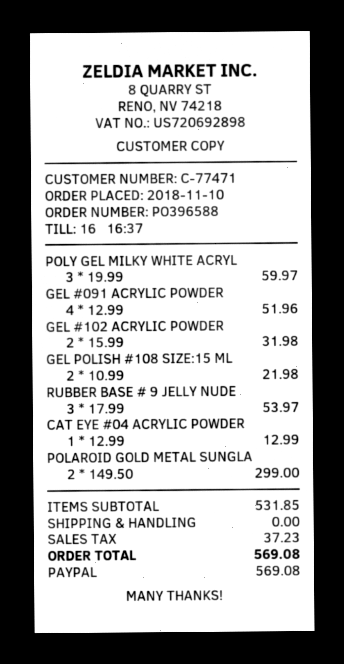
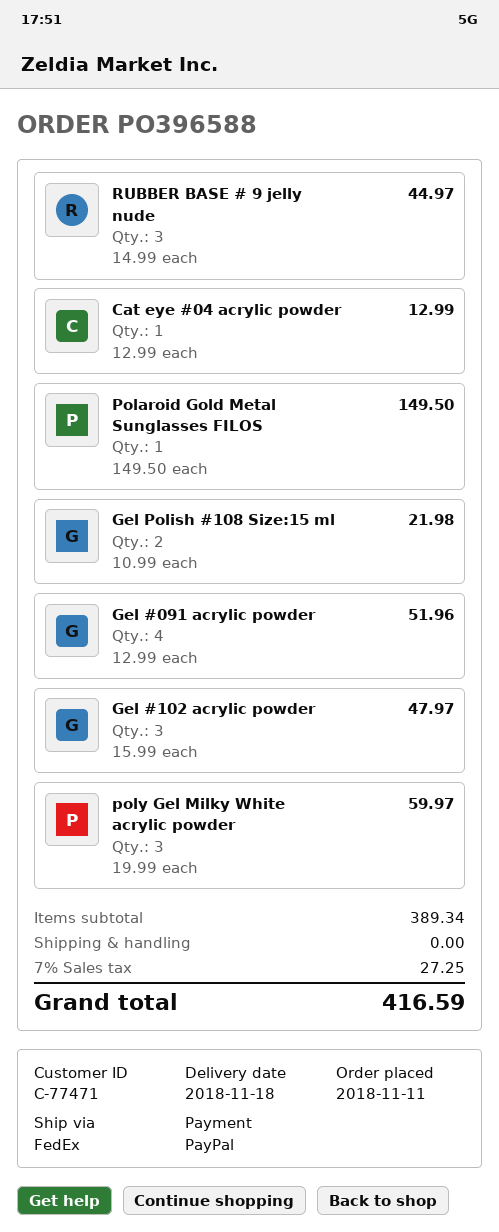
order date: 2018-11-10 -> 2018-11-11
GEL #102 ACRYLIC POWDER: 2 x 15.99 = 31.98 -> 3 x 15.99 = 47.97
RUBBER BASE # 9 JELLY NUDE: 3 x 17.99 = 53.97 -> 3 x 14.99 = 44.97
POLAROID GOLD METAL SUNGLA: 2 x 149.50 = 299.00 -> 1 x 149.50 = 149.50
subtotal: 531.85 -> 389.34
tax: 37.23 -> 27.25
total: 569.08 -> 416.59

